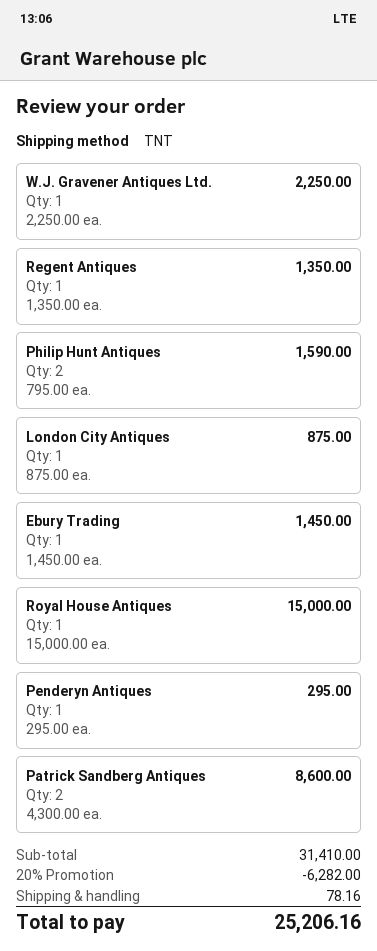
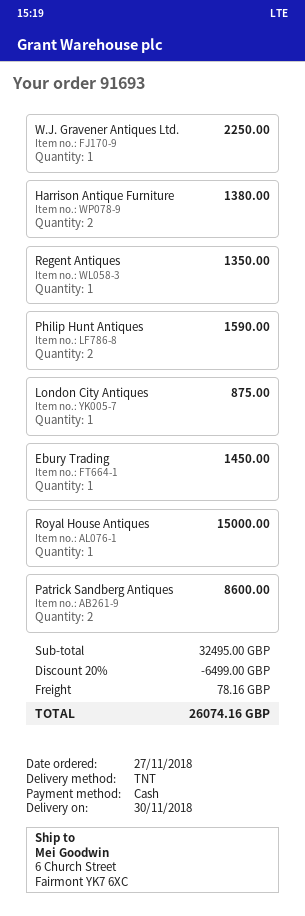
Penderyn Antiques: 1 for 295.00 -> none
Harrison Antique Furniture: none -> 2 for 1380.00
subtotal: 31410.00 -> 32495.00
discount: 20% = 6282.00 -> 20% = 6499.00
total: 25206.16 -> 26074.16

